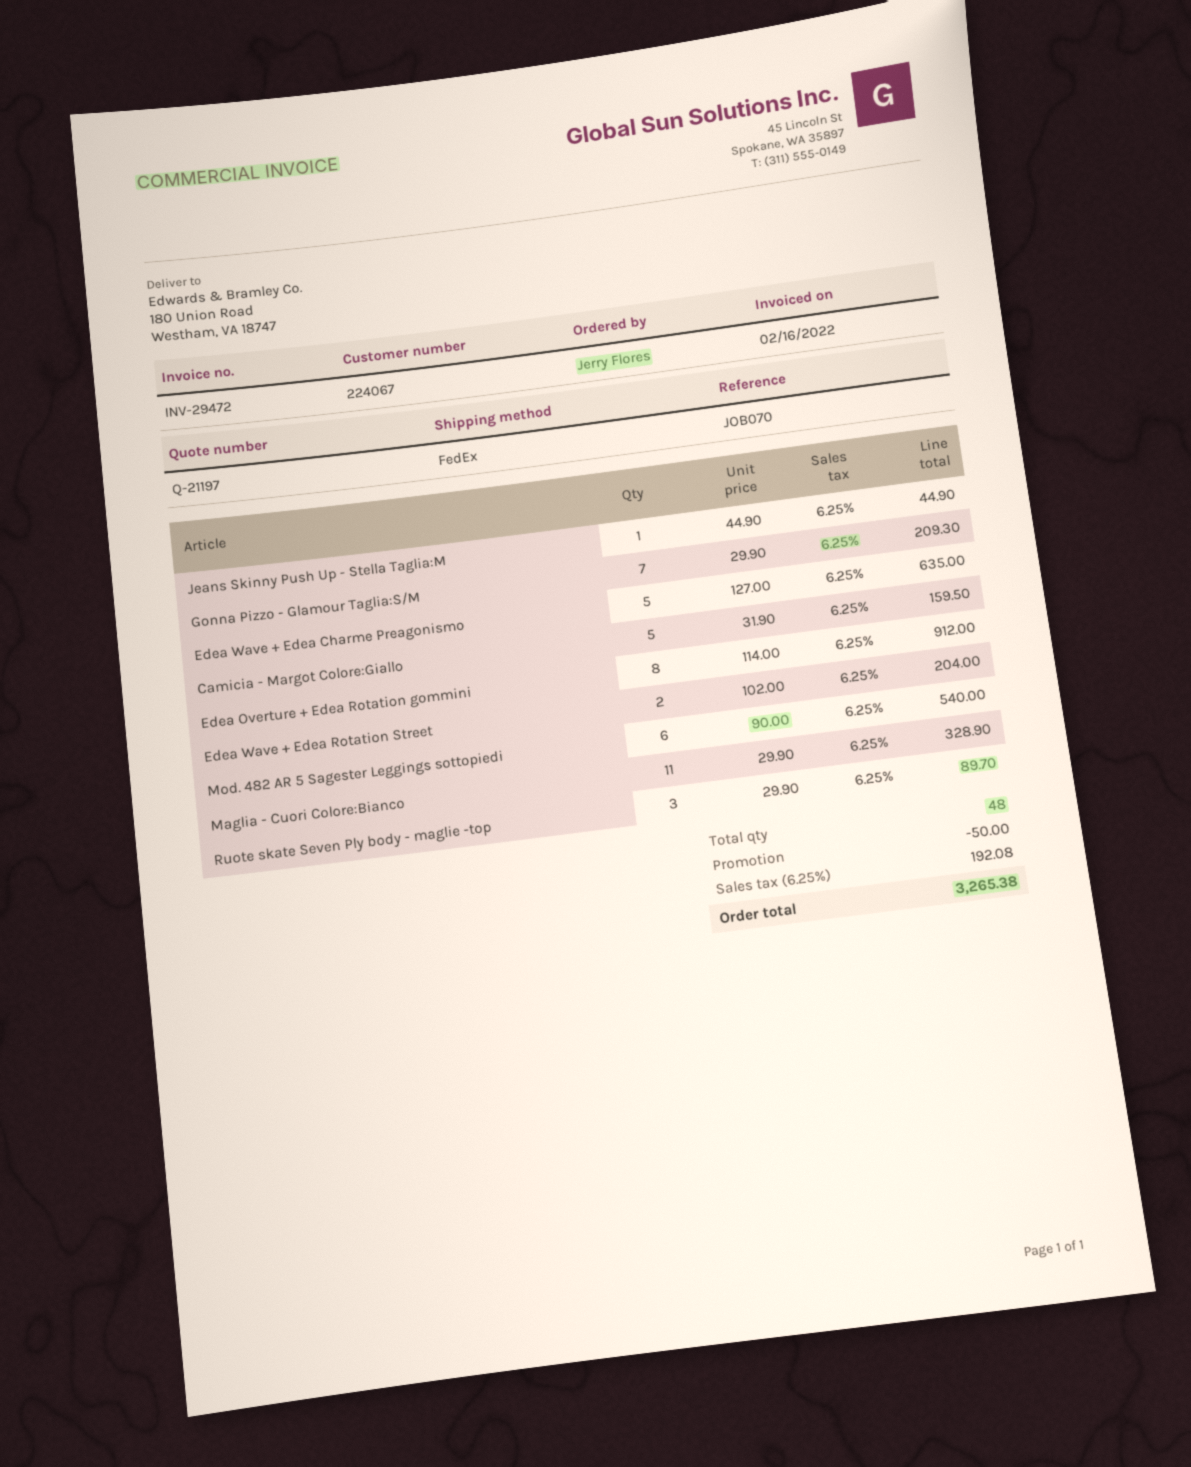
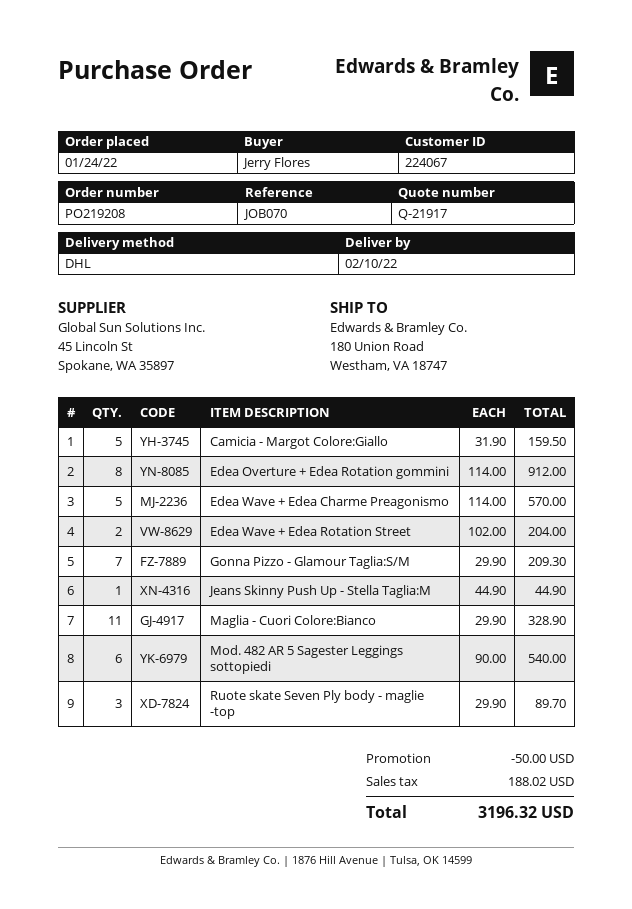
quote number: Q-21197 -> Q-21917
shipping method: FedEx -> DHL
Edea Wave + Edea Charme Preagonismo: 5 x 127.00 = 635.00 -> 5 x 114.00 = 570.00
tax: 192.08 -> 188.02
total: 3265.38 -> 3196.32

